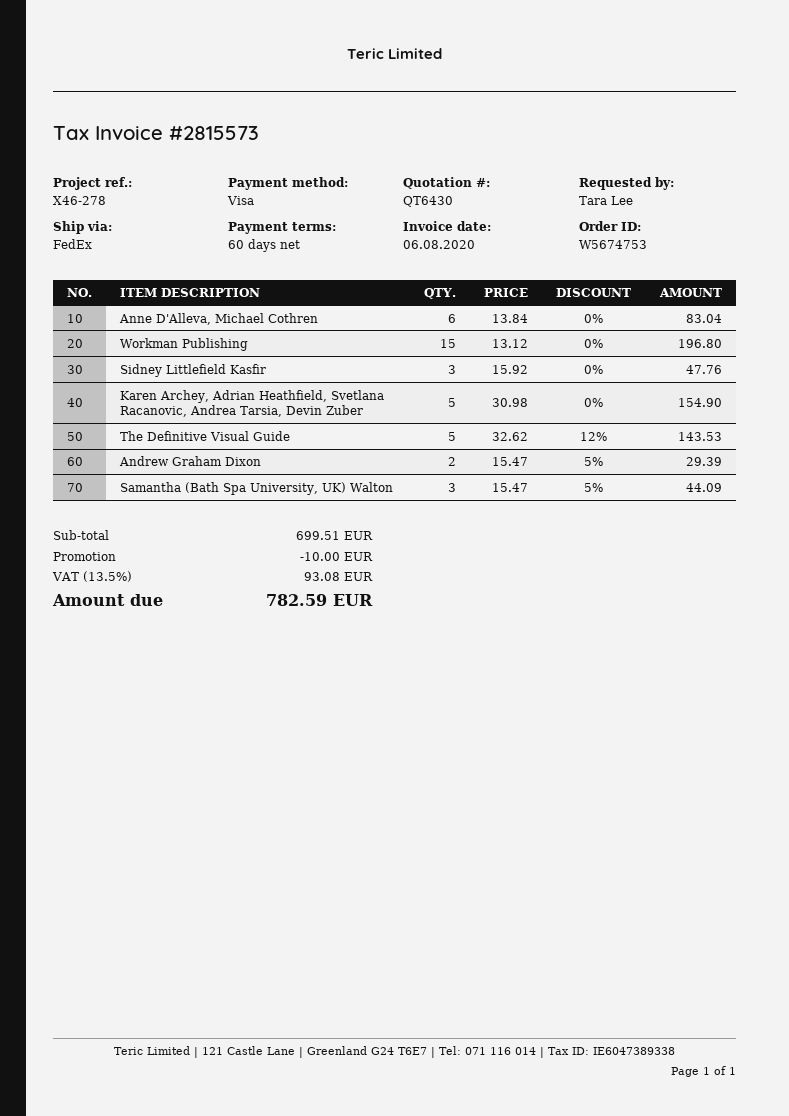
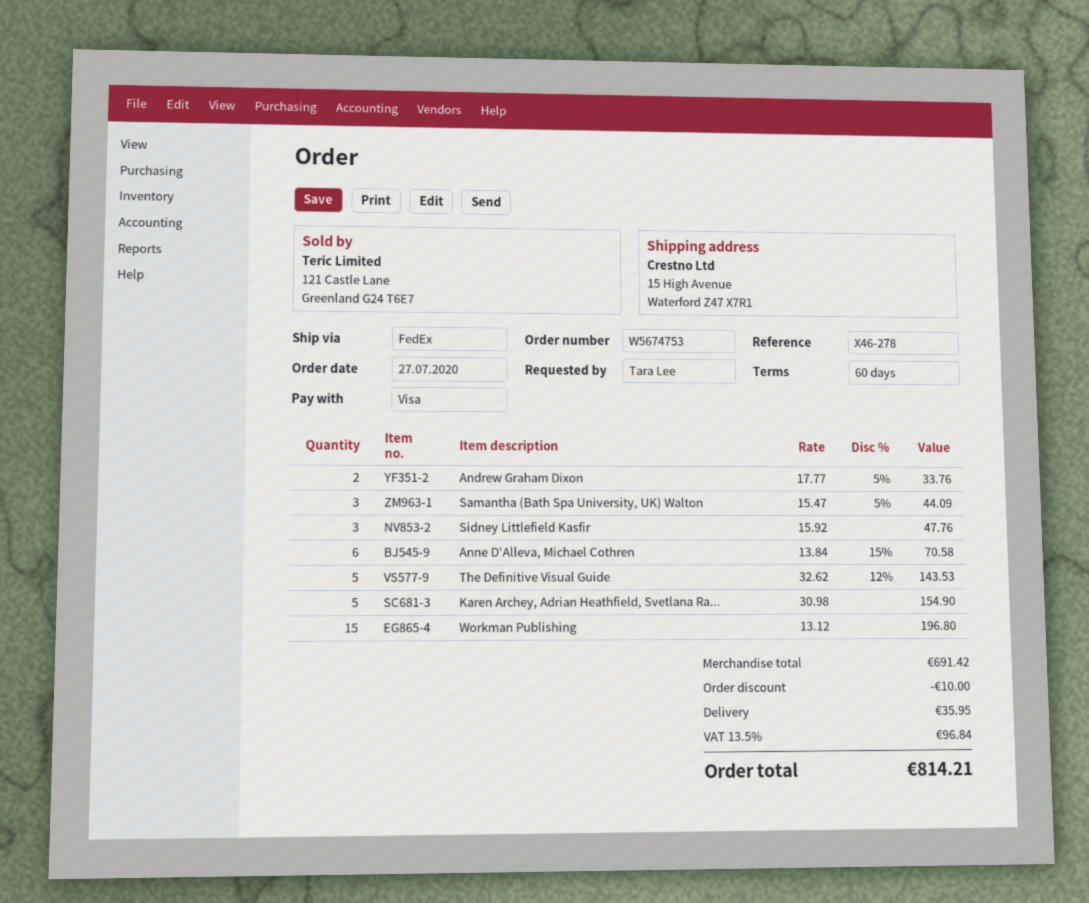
Anne D'Alleva, Michael Cothren: 6 x 13.84 = 83.04 -> 6 x 13.84 - 15% = 70.58
Andrew Graham Dixon: 2 x 15.47 - 5% = 29.39 -> 2 x 17.77 - 5% = 33.76
subtotal: 699.51 -> 691.42
shipping: none -> 35.95
tax: 13.5% = 93.08 -> 13.5% = 96.84
total: 782.59 -> 814.21

